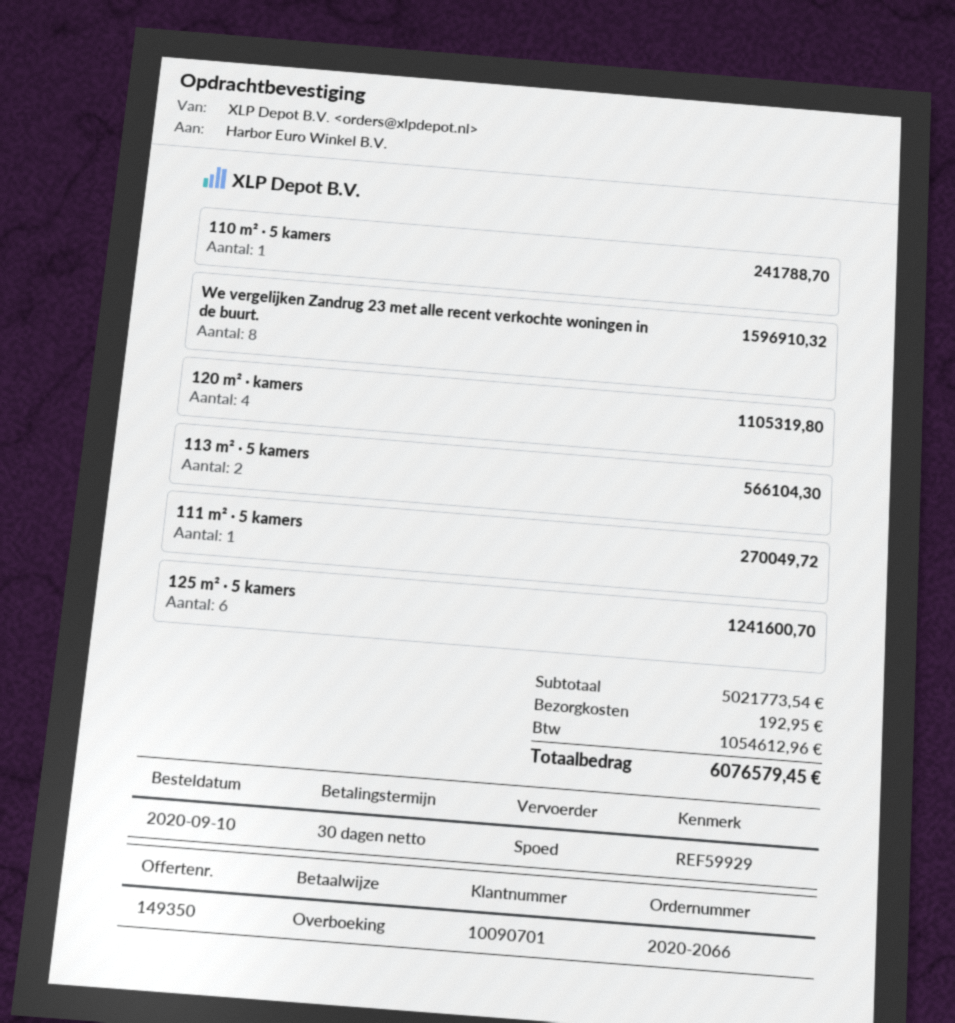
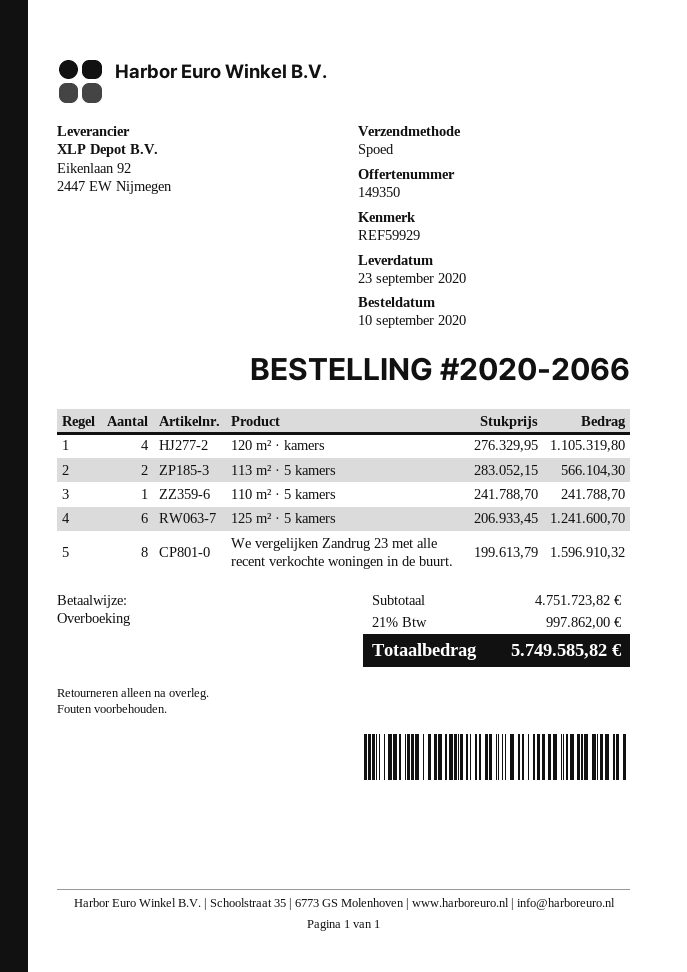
111 m² · 5 kamers: 1 for 270049.72 -> none
subtotal: 5021773.54 -> 4751723.82
shipping: 192.95 -> none
tax: 1054612.96 -> 997862.00
total: 6076579.45 -> 5749585.82

